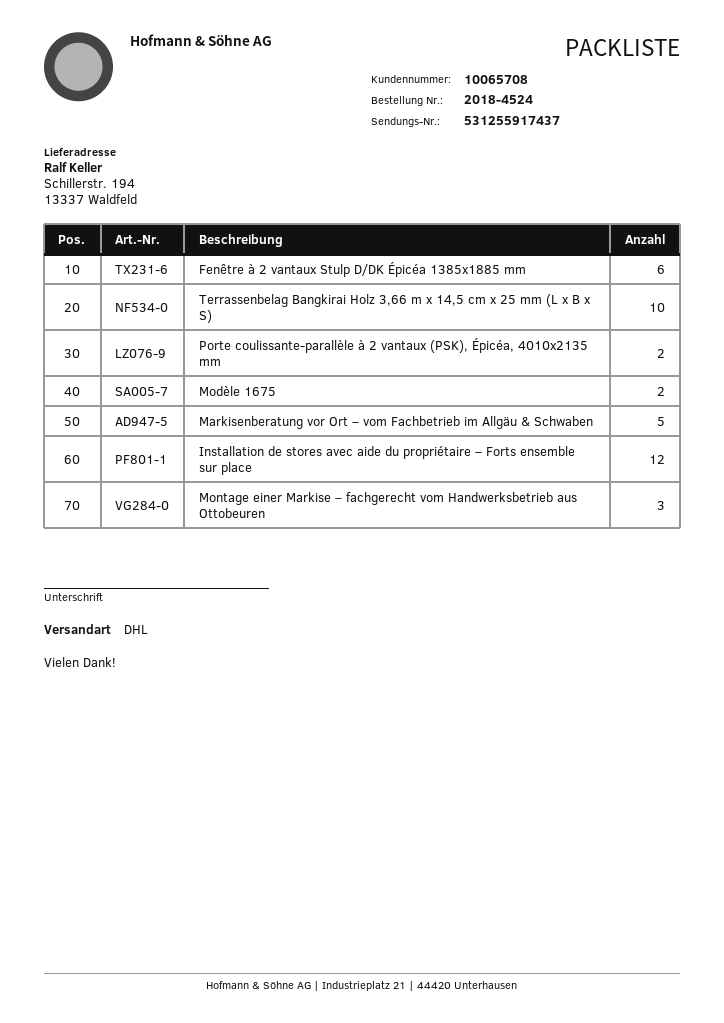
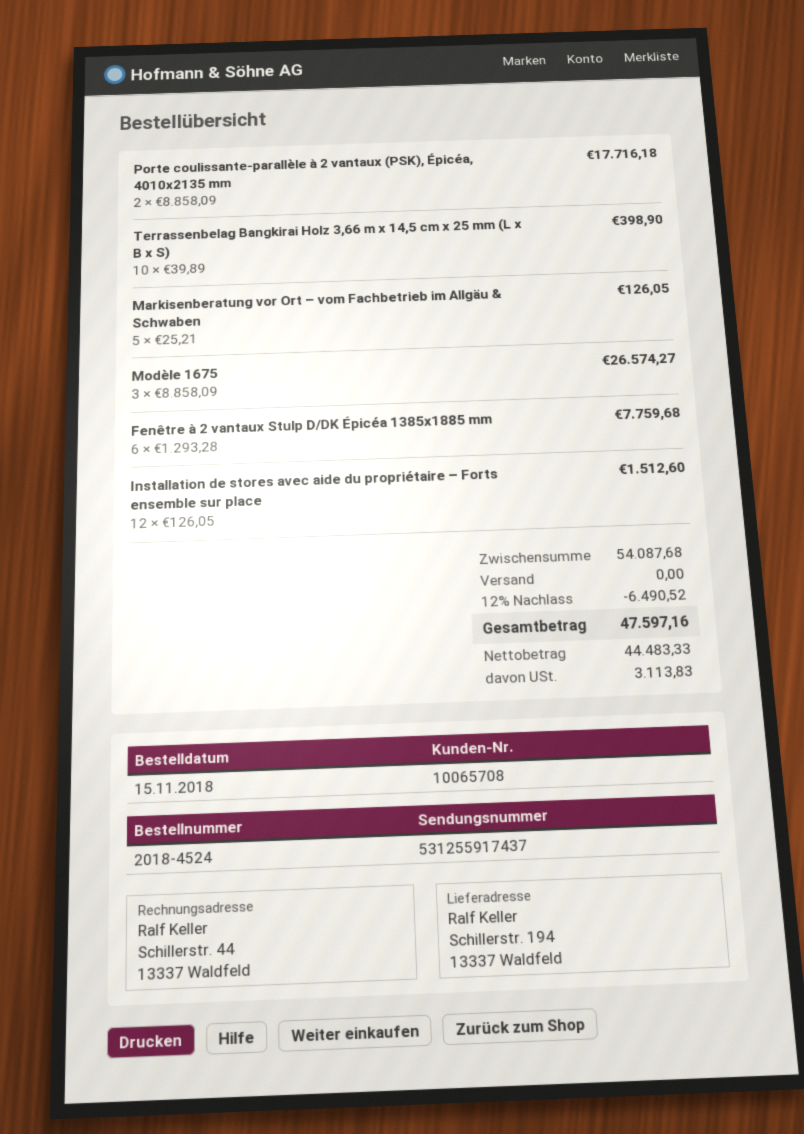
Modèle 1675: 2 -> 3
Montage einer Markise – fachgerecht vom Handwerksbetrieb aus Ottobeuren: 3 -> none

